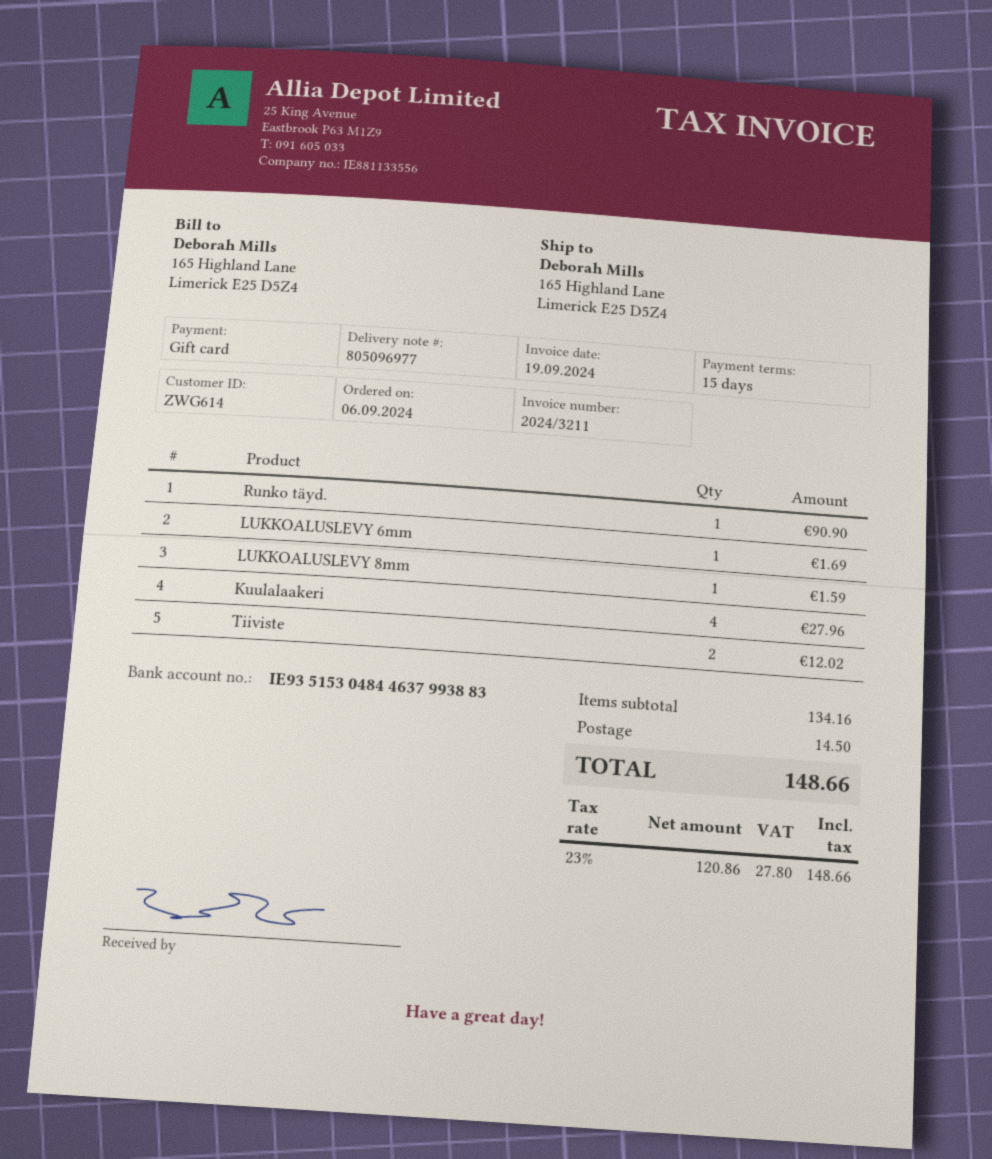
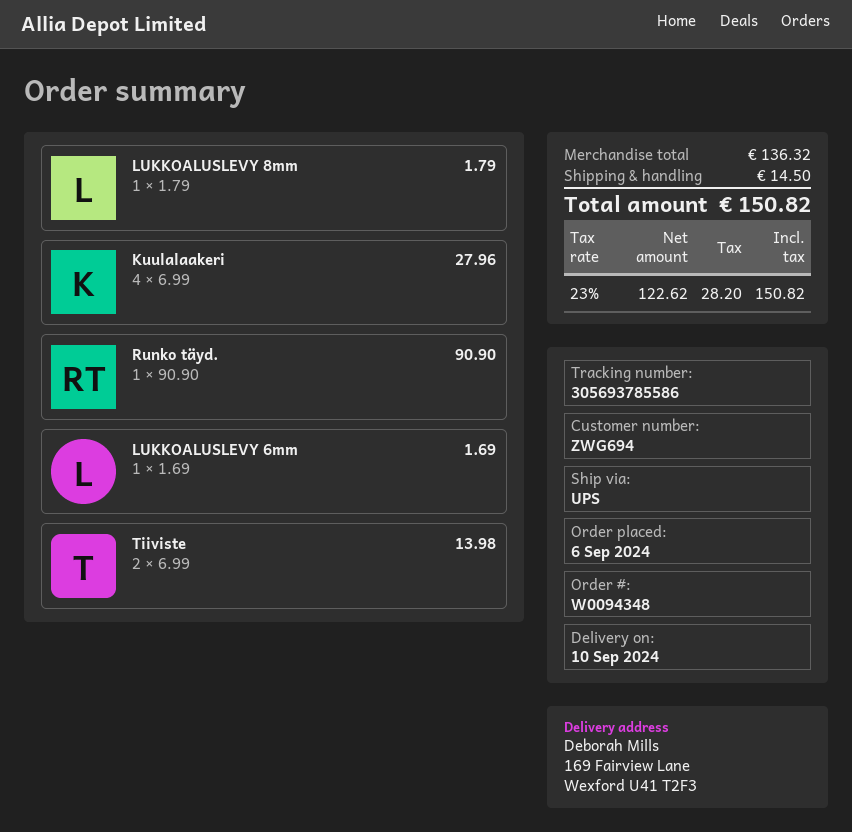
customer number: ZWG614 -> ZWG694
ship to: 165 Highland Lane, Limerick E25 D5Z4 -> 169 Fairview Lane, Wexford U41 T2F3
LUKKOALUSLEVY 8mm: 1 for 1.59 -> 1 for 1.79
Tiiviste: 2 for 12.02 -> 2 for 13.98
subtotal: 134.16 -> 136.32
net: 120.86 -> 122.62
tax: 23% = 27.80 -> 23% = 28.20
total: 148.66 -> 150.82

